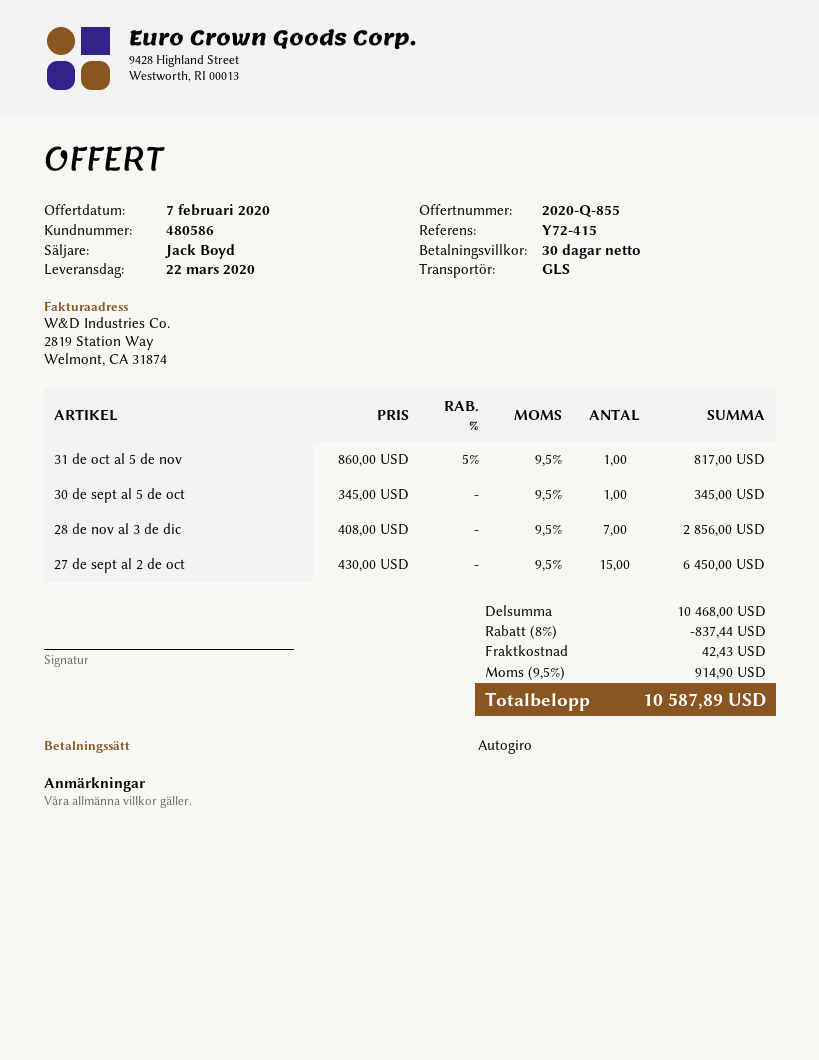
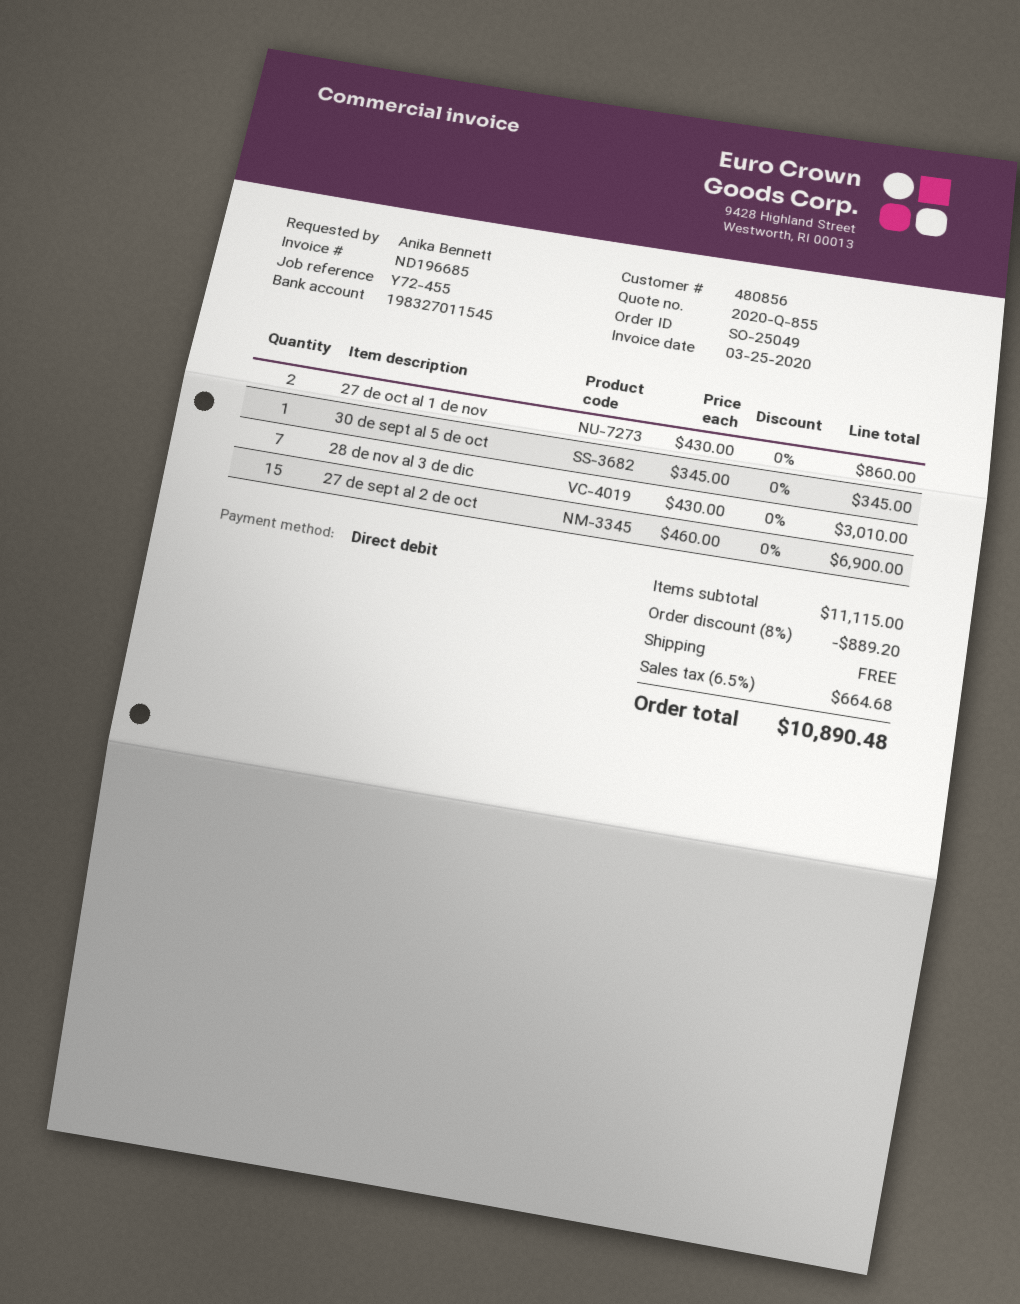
customer number: 480586 -> 480856
reference: Y72-415 -> Y72-455
31 de oct al 5 de nov: 1 x 860.00 - 5% = 817.00 -> none
28 de nov al 3 de dic: 7 x 408.00 = 2856.00 -> 7 x 430.00 = 3010.00
27 de sept al 2 de oct: 15 x 430.00 = 6450.00 -> 15 x 460.00 = 6900.00
27 de oct al 1 de nov: none -> 2 x 430.00 = 860.00
subtotal: 10468.00 -> 11115.00
discount: 8% = 837.44 -> 8% = 889.20
shipping: 42.43 -> 0.00
tax: 9.5% = 914.90 -> 6.5% = 664.68
total: 10587.89 -> 10890.48

